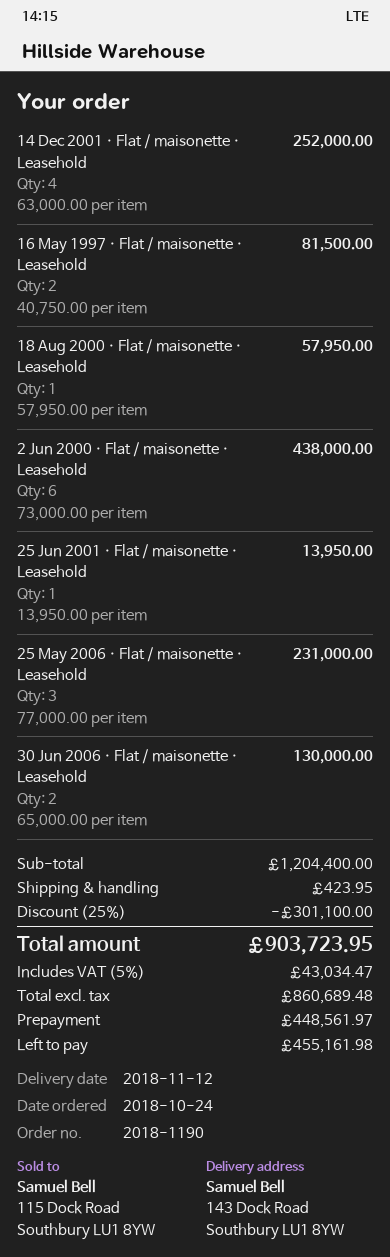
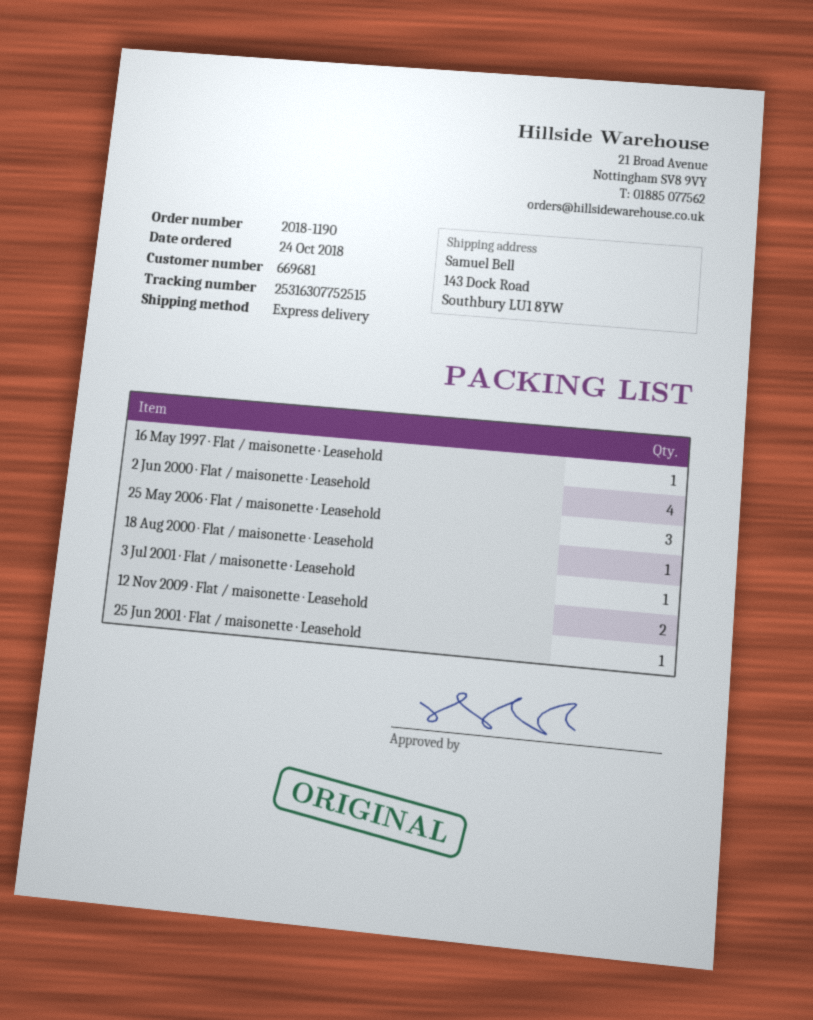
14 Dec 2001 · Flat / maisonette · Leasehold: 4 -> none
16 May 1997 · Flat / maisonette · Leasehold: 2 -> 1
2 Jun 2000 · Flat / maisonette · Leasehold: 6 -> 4
30 Jun 2006 · Flat / maisonette · Leasehold: 2 -> none
3 Jul 2001 · Flat / maisonette · Leasehold: none -> 1
12 Nov 2009 · Flat / maisonette · Leasehold: none -> 2

